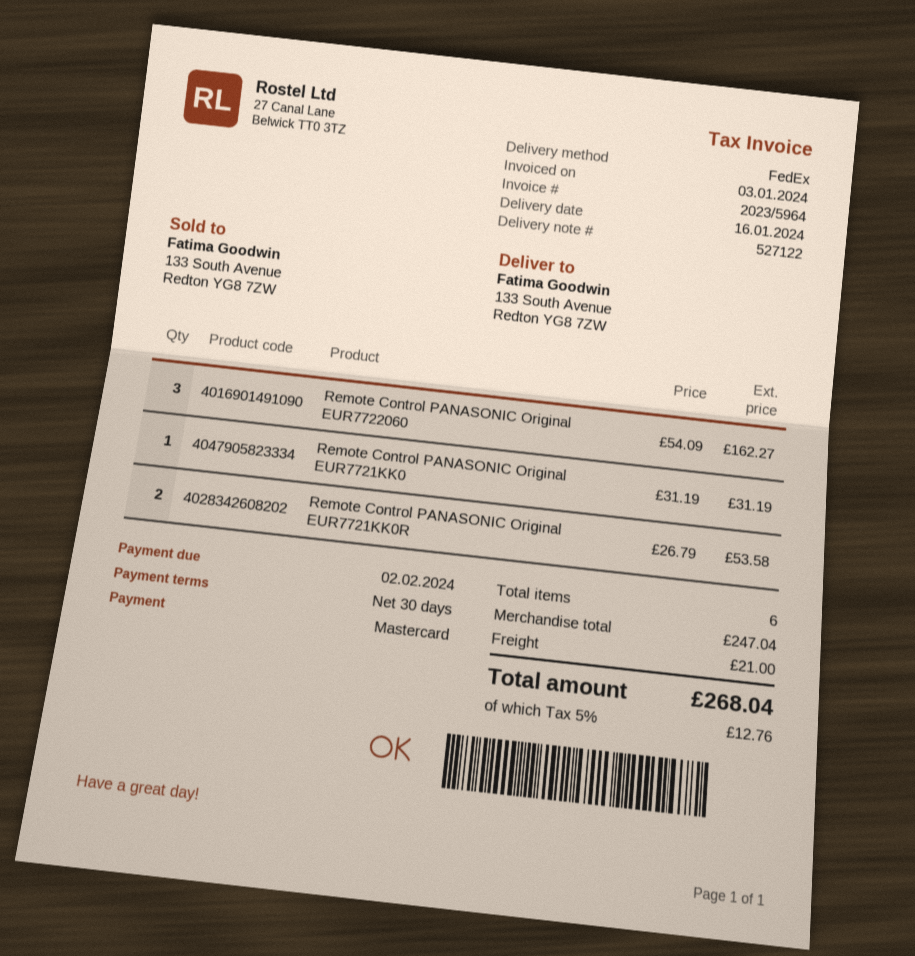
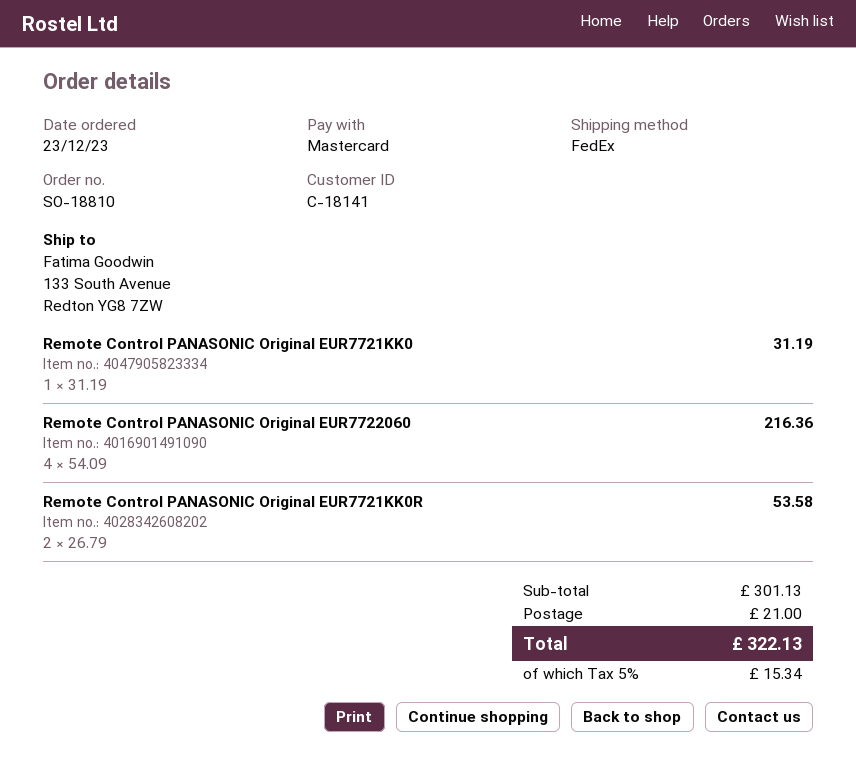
Remote Control PANASONIC Original EUR7722060: 3 x 54.09 = 162.27 -> 4 x 54.09 = 216.36
subtotal: 247.04 -> 301.13
tax: 5% = 12.76 -> 5% = 15.34
total: 268.04 -> 322.13

